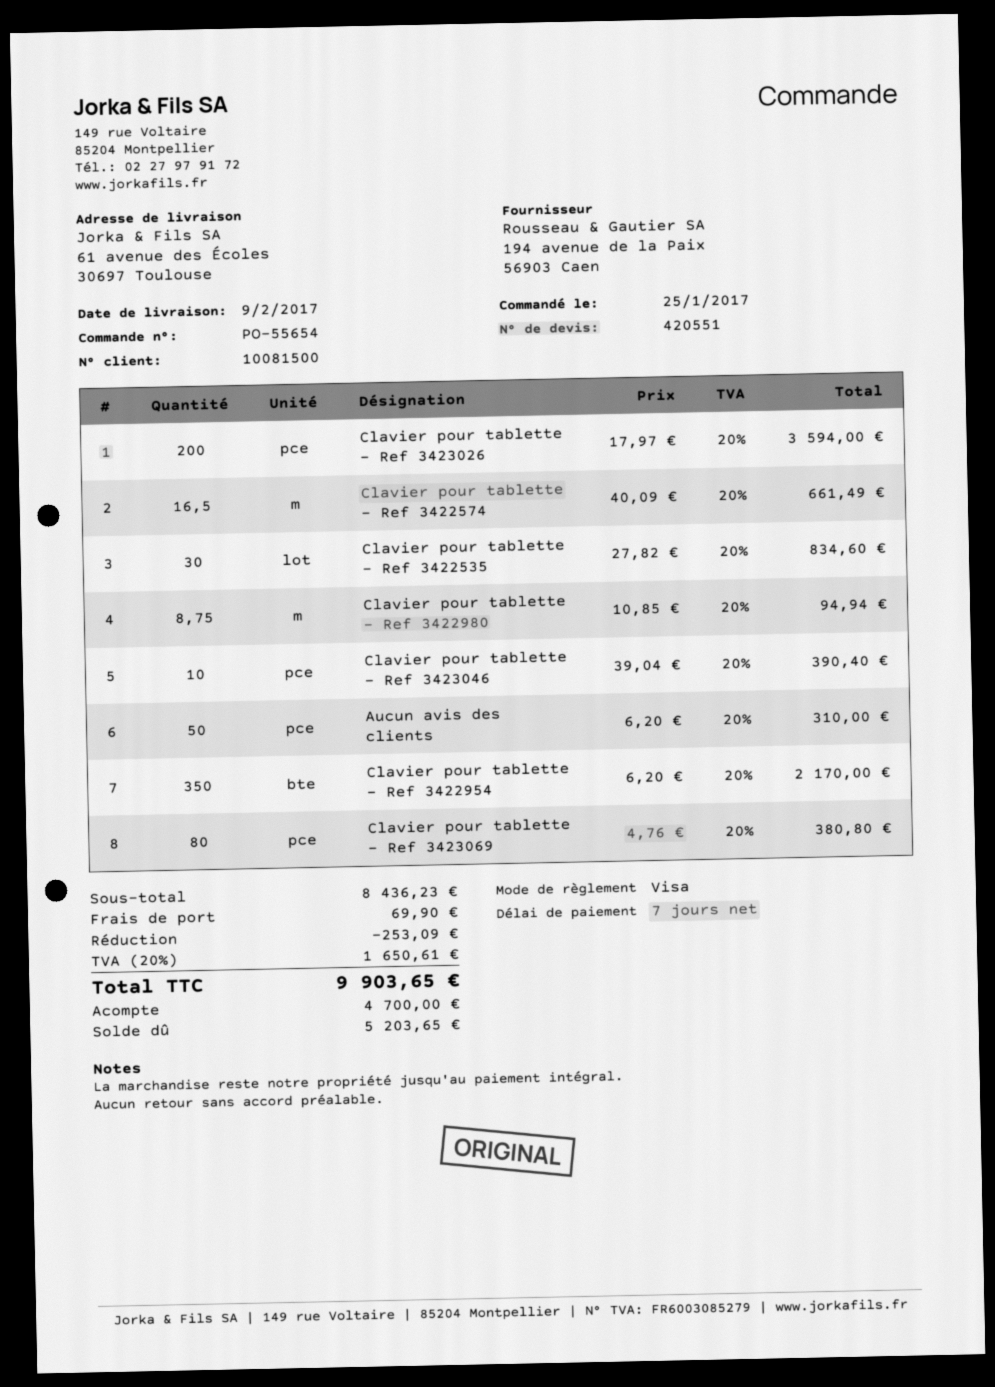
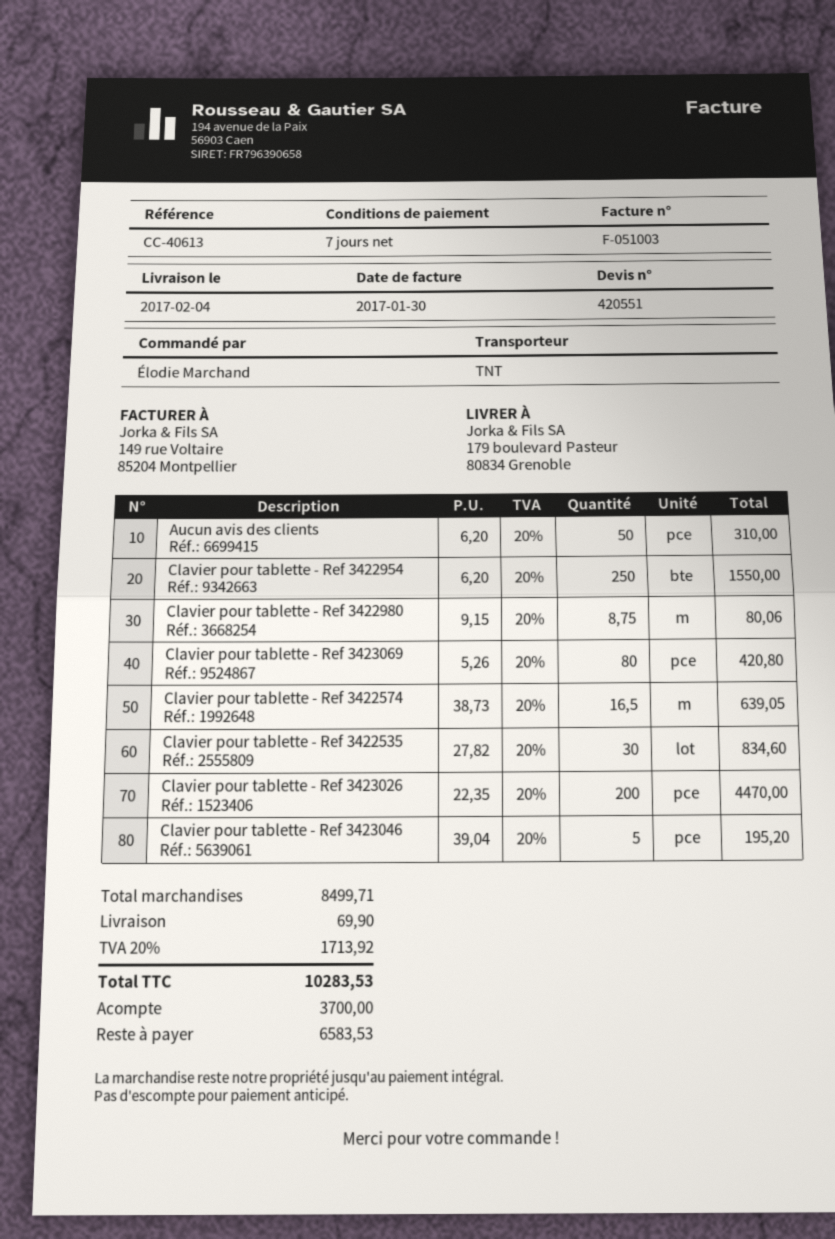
delivery date: 2017-02-09 -> 2017-02-04
ship to: 61 avenue des Écoles, 30697 Toulouse -> 179 boulevard Pasteur, 80834 Grenoble
Clavier pour tablette - Ref 3423026: 200 x 17.97 = 3594.00 -> 200 x 22.35 = 4470.00
Clavier pour tablette - Ref 3422574: 16.5 x 40.09 = 661.49 -> 16.5 x 38.73 = 639.05
Clavier pour tablette - Ref 3422980: 8.75 x 10.85 = 94.94 -> 8.75 x 9.15 = 80.06
Clavier pour tablette - Ref 3423046: 10 x 39.04 = 390.40 -> 5 x 39.04 = 195.20
Clavier pour tablette - Ref 3422954: 350 x 6.20 = 2170.00 -> 250 x 6.20 = 1550.00
Clavier pour tablette - Ref 3423069: 80 x 4.76 = 380.80 -> 80 x 5.26 = 420.80
subtotal: 8436.23 -> 8499.71
discount: 253.09 -> none
tax: 20% = 1650.61 -> 20% = 1713.92
total: 9903.65 -> 10283.53
deposit: 4700.00 -> 3700.00
balance: 5203.65 -> 6583.53

